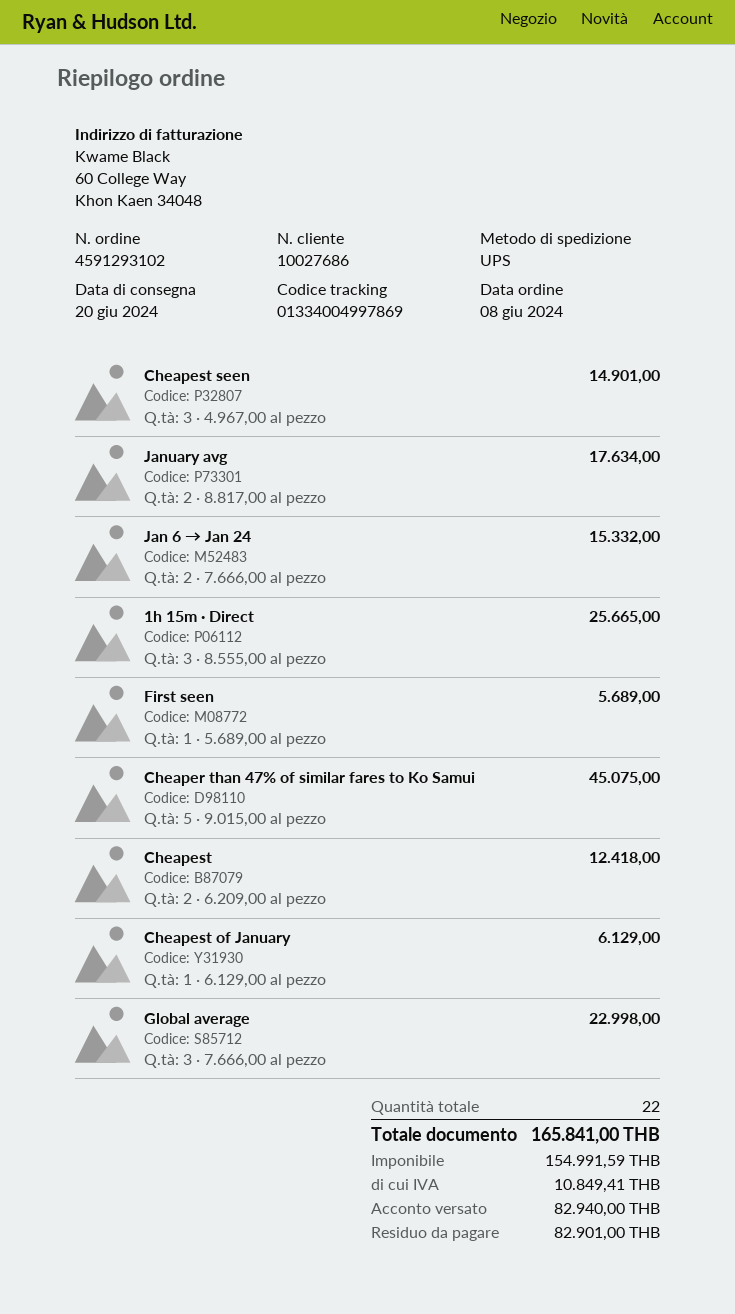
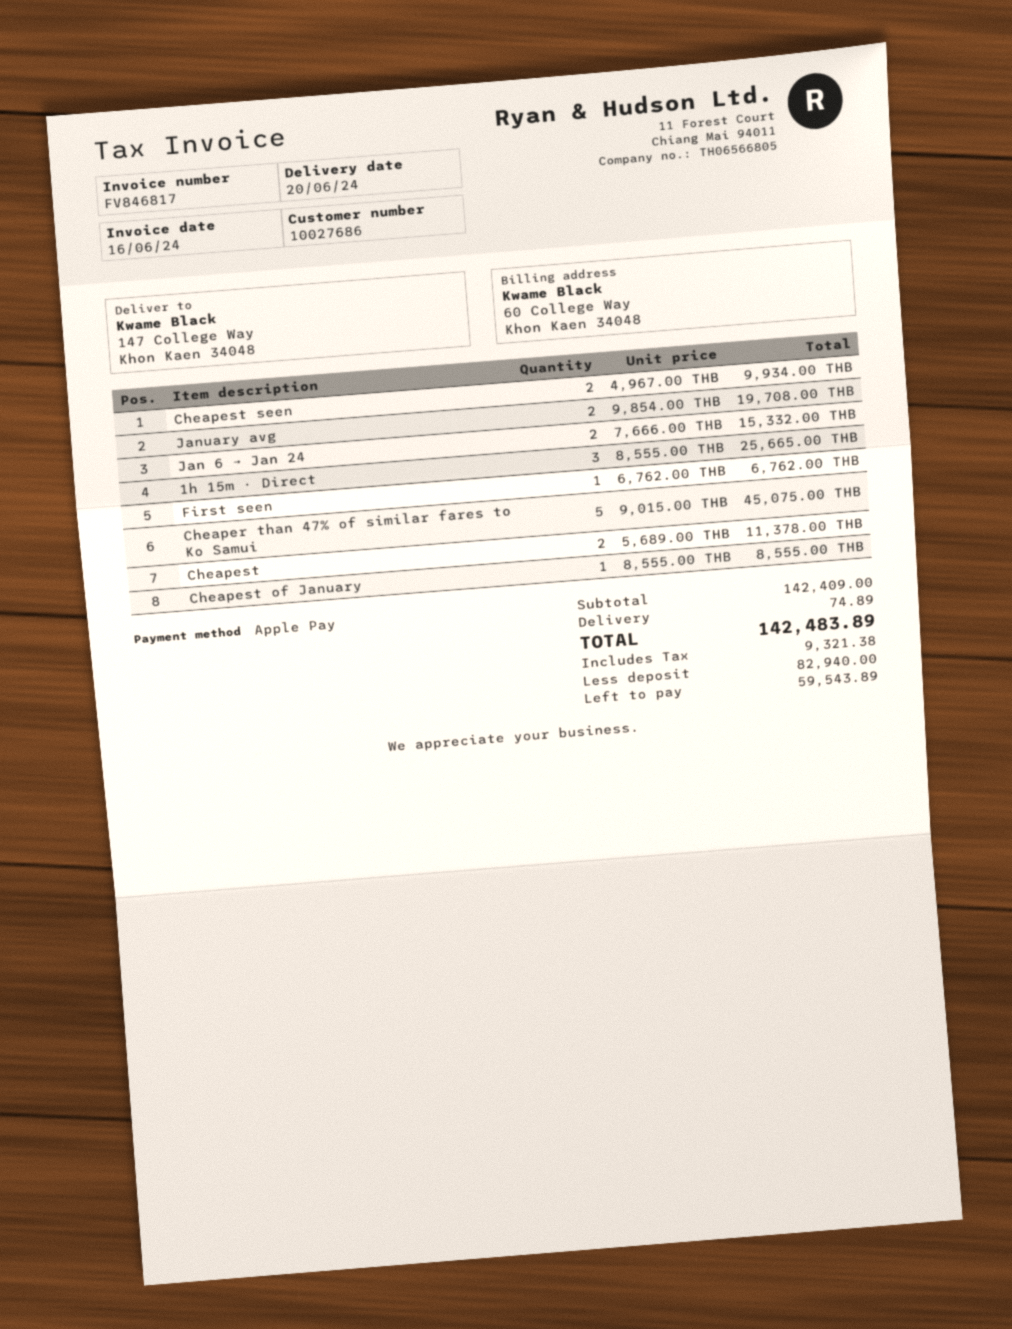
Cheapest seen: 3 x 4967.00 = 14901.00 -> 2 x 4967.00 = 9934.00
January avg: 2 x 8817.00 = 17634.00 -> 2 x 9854.00 = 19708.00
First seen: 1 x 5689.00 = 5689.00 -> 1 x 6762.00 = 6762.00
Cheapest: 2 x 6209.00 = 12418.00 -> 2 x 5689.00 = 11378.00
Cheapest of January: 1 x 6129.00 = 6129.00 -> 1 x 8555.00 = 8555.00
Global average: 3 x 7666.00 = 22998.00 -> none
shipping: none -> 74.89
tax: 10849.41 -> 9321.38
total: 165841.00 -> 142483.89
balance: 82901.00 -> 59543.89

